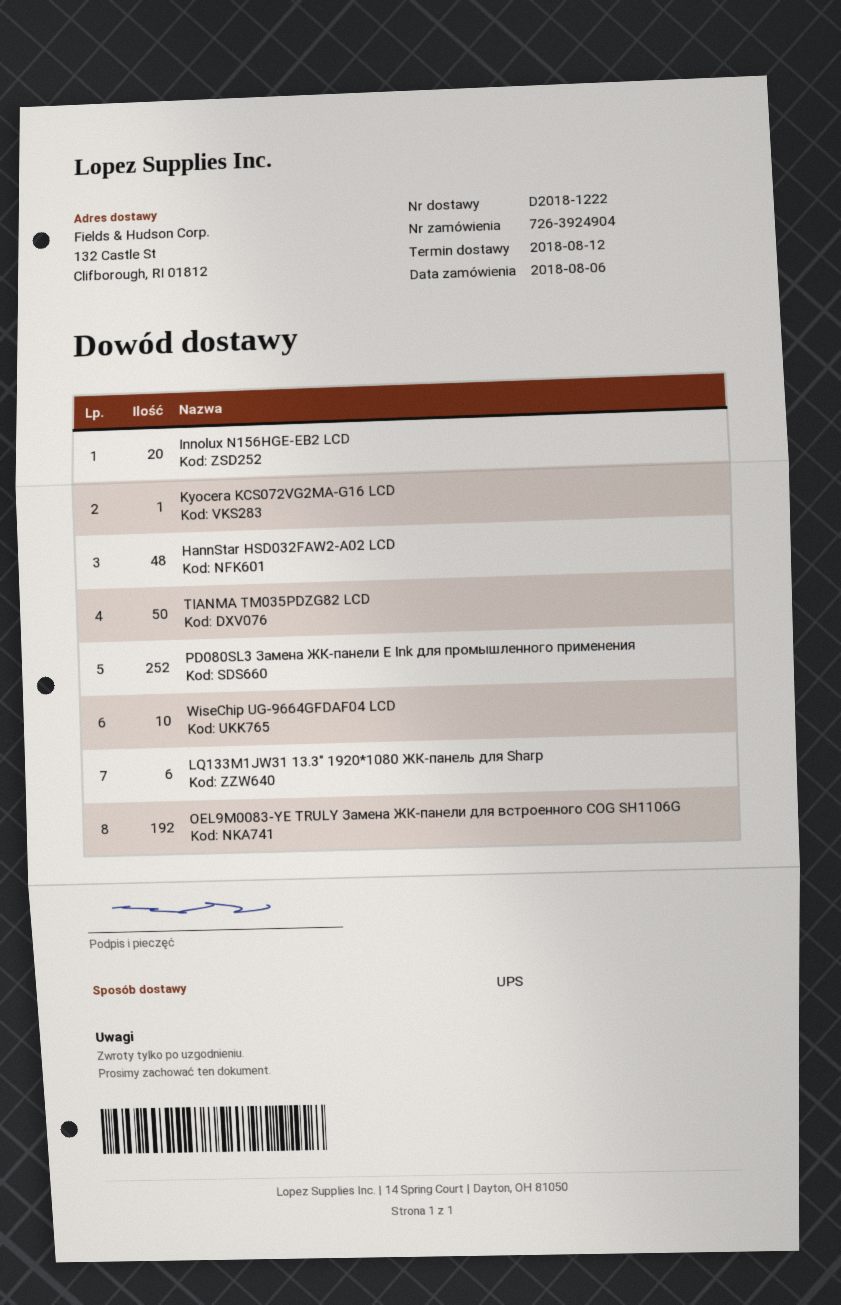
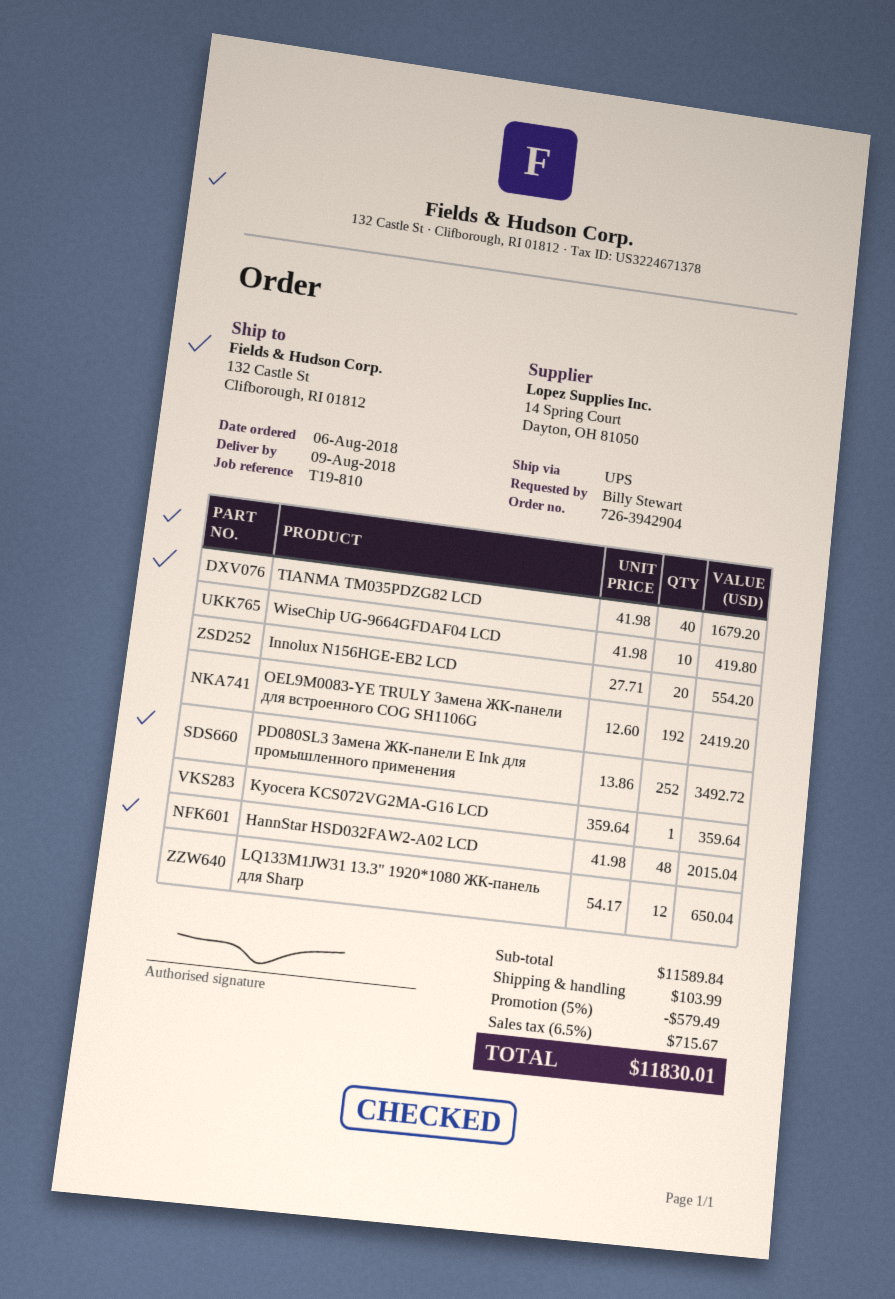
order number: 726-3924904 -> 726-3942904
delivery date: 2018-08-12 -> 2018-08-09
TIANMA TM035PDZG82 LCD: 50 -> 40
LQ133M1JW31 13.3" 1920*1080 ЖК-панель для Sharp: 6 -> 12

